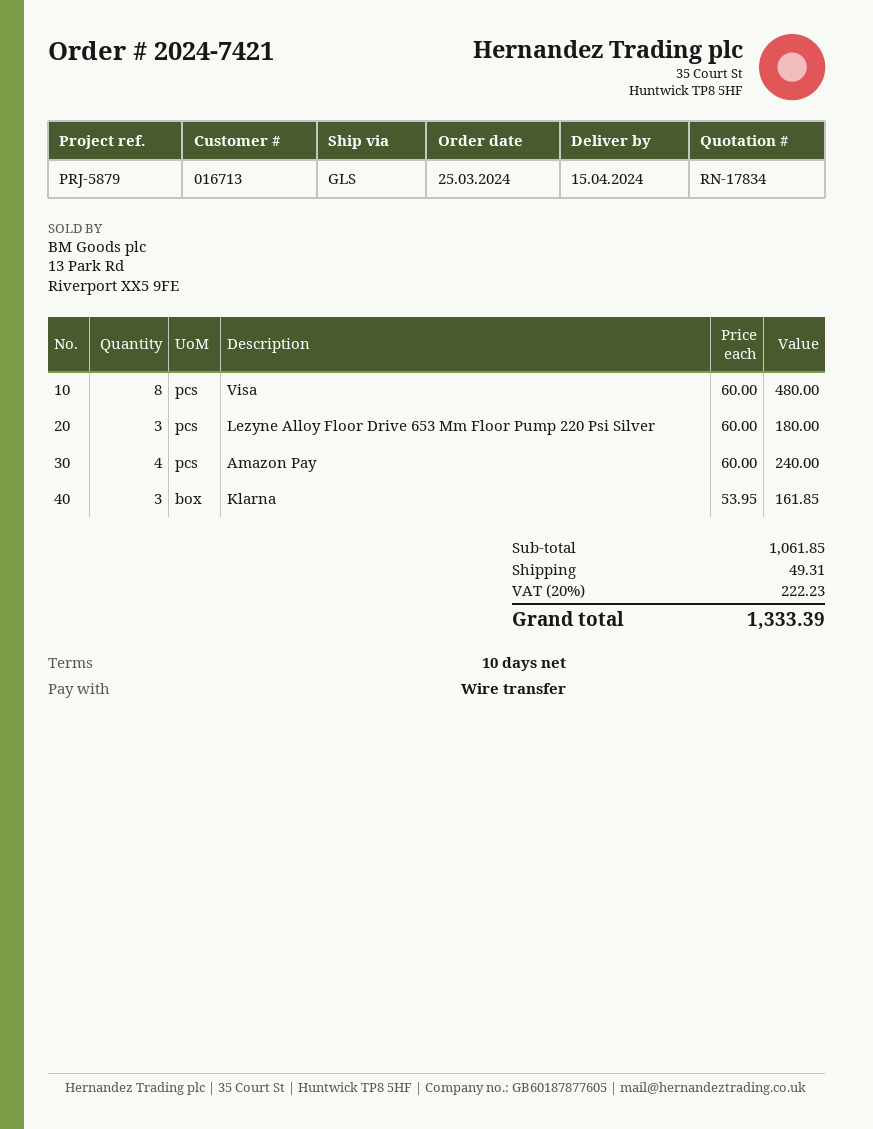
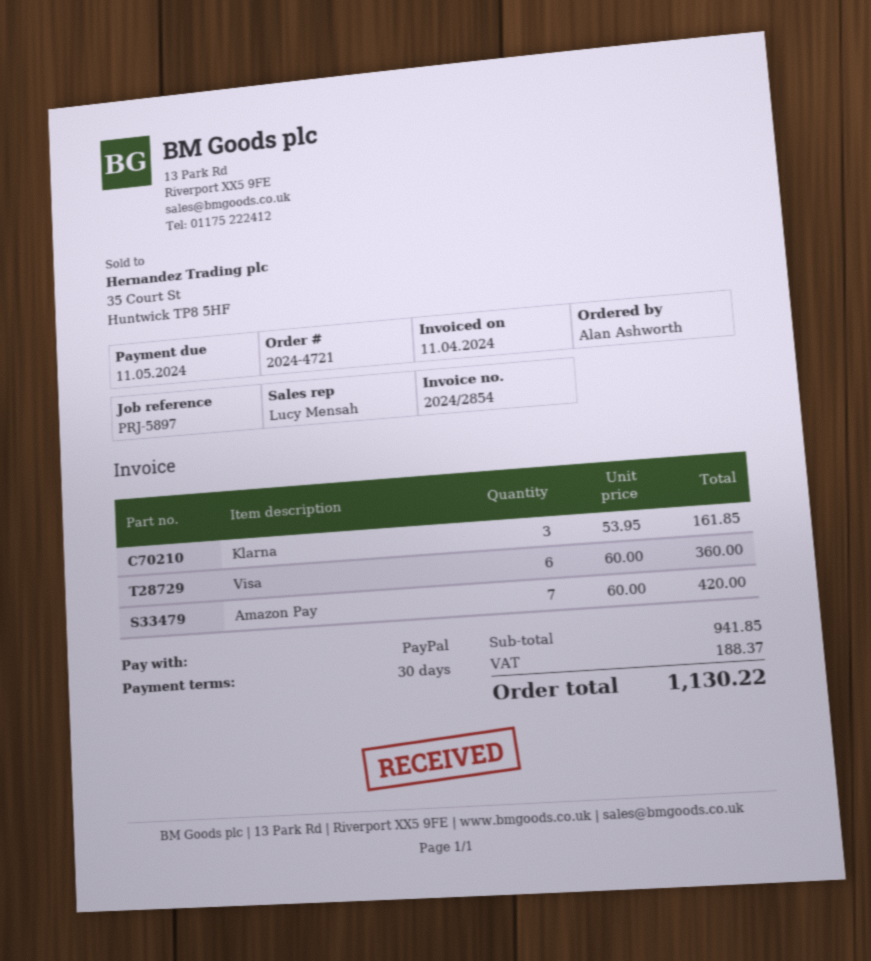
order number: 2024-7421 -> 2024-4721
payment terms: 10 days -> 30 days
reference: PRJ-5879 -> PRJ-5897
payment method: bank transfer -> PayPal
Visa: 8 x 60.00 = 480.00 -> 6 x 60.00 = 360.00
Lezyne Alloy Floor Drive 653 Mm Floor Pump 220 Psi Silver: 3 x 60.00 = 180.00 -> none
Amazon Pay: 4 x 60.00 = 240.00 -> 7 x 60.00 = 420.00
subtotal: 1061.85 -> 941.85
shipping: 49.31 -> none
tax: 222.23 -> 188.37
total: 1333.39 -> 1130.22

